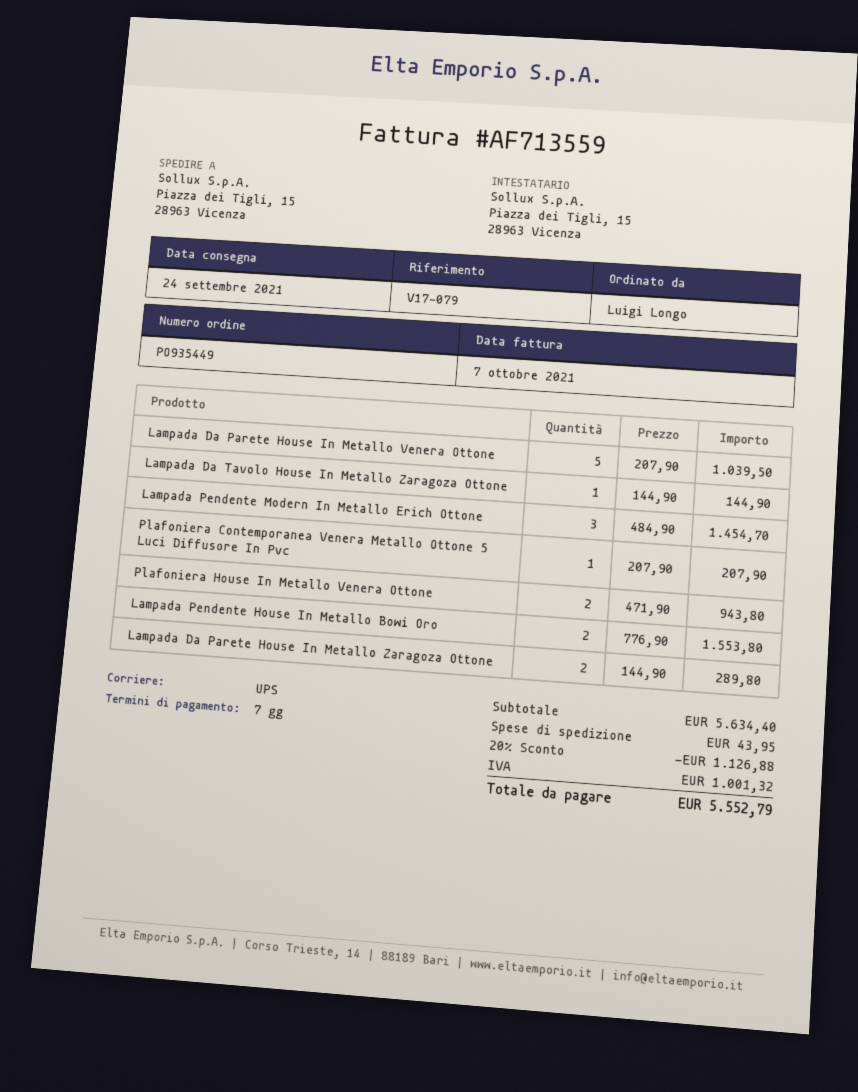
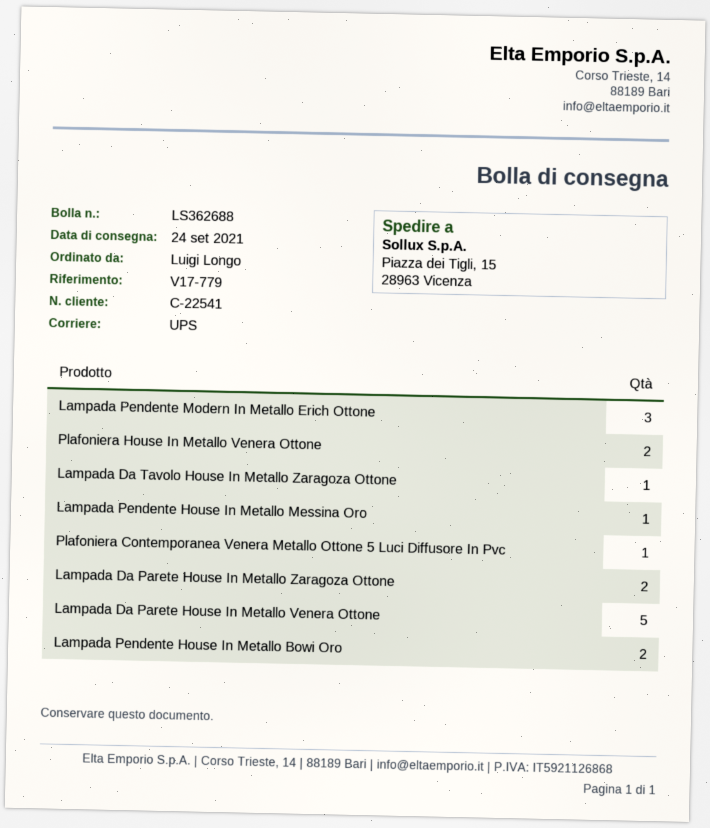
reference: V17-079 -> V17-779
Lampada Pendente House In Metallo Messina Oro: none -> 1

